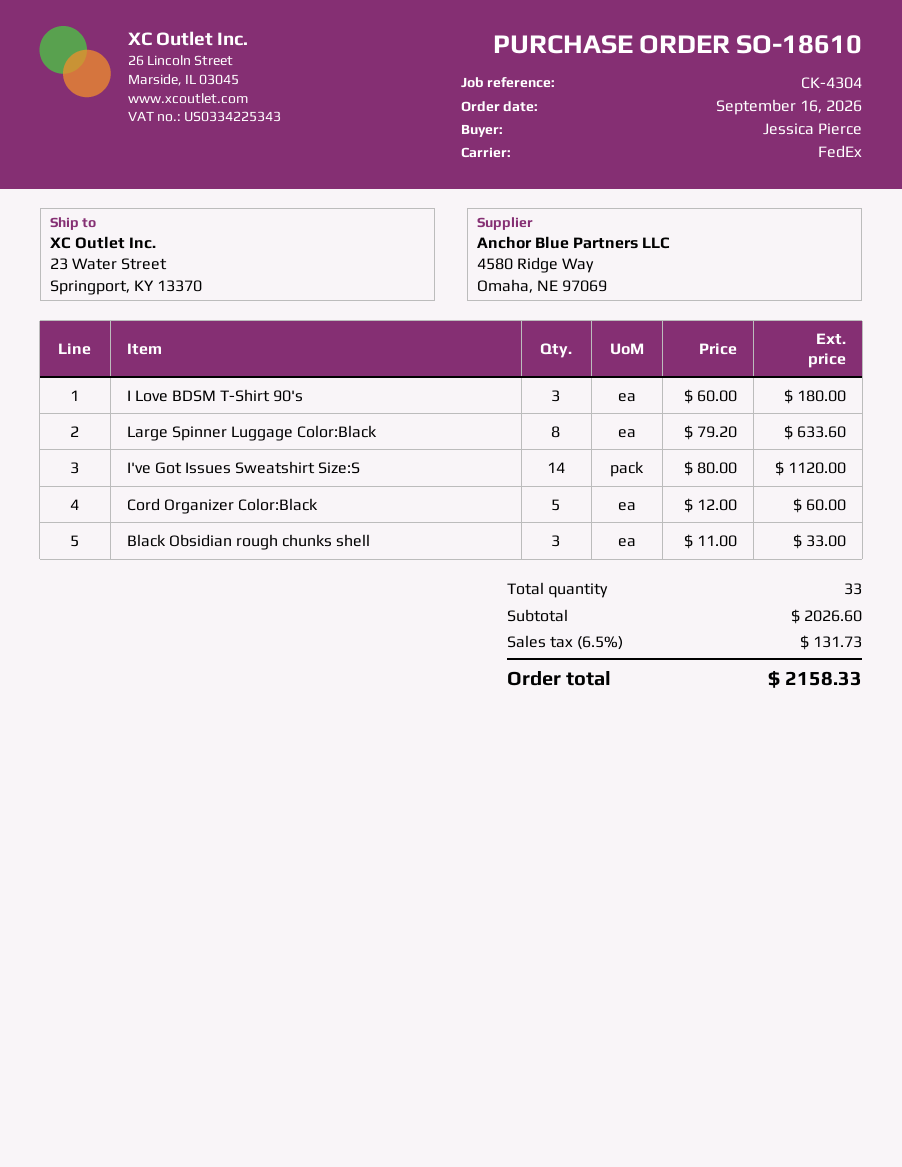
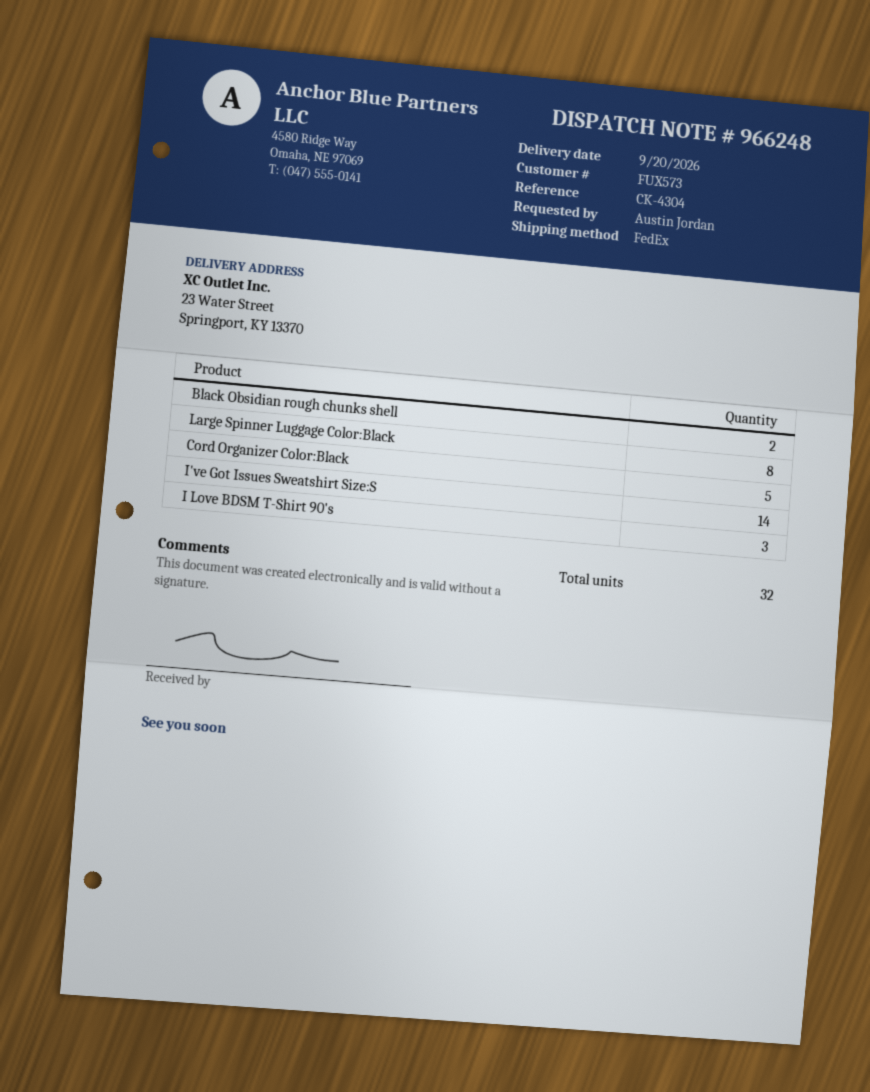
ordered by: Jessica Pierce -> Austin Jordan
Black Obsidian rough chunks shell: 3 -> 2
total quantity: 33 -> 32

